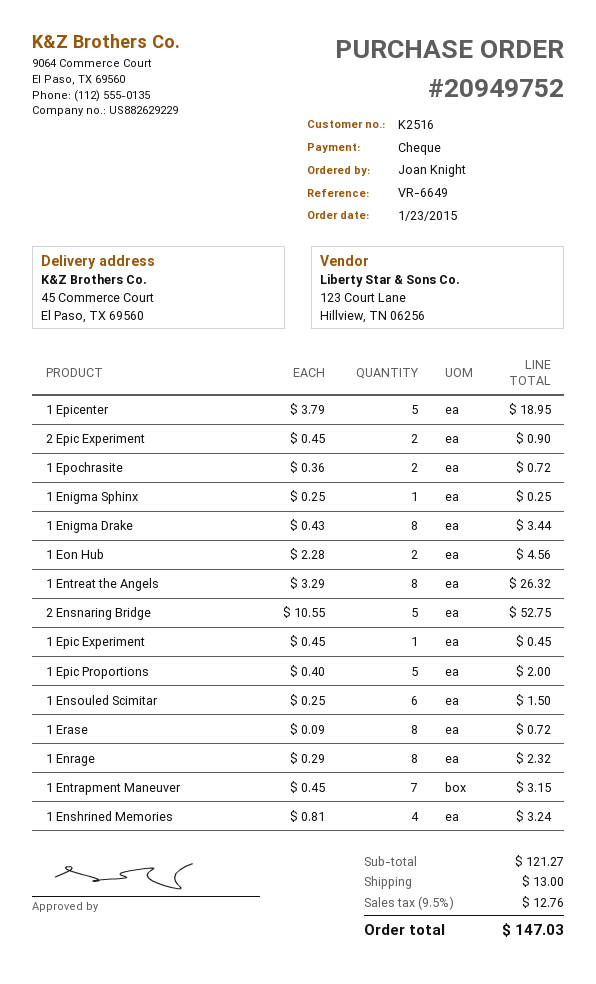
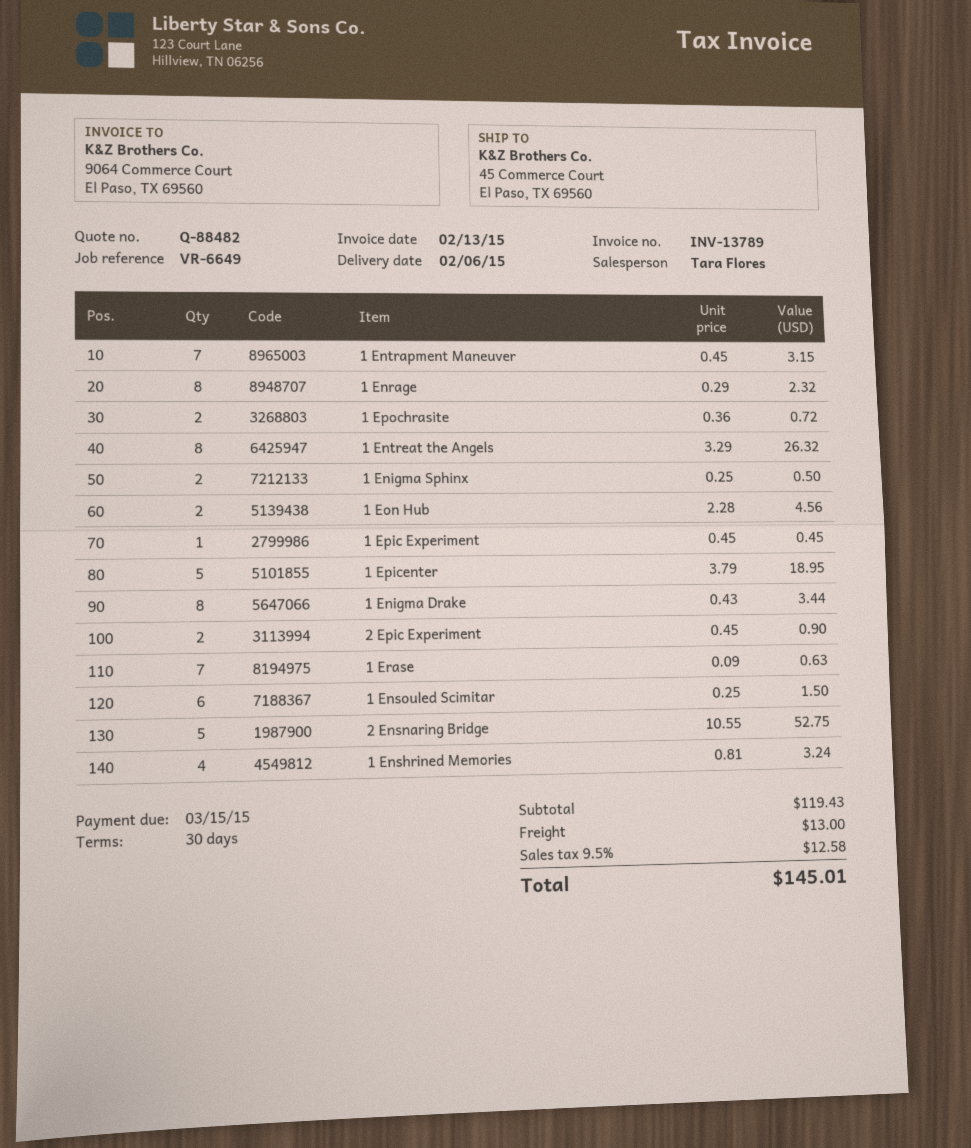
1 Enigma Sphinx: 1 x 0.25 = 0.25 -> 2 x 0.25 = 0.50
1 Epic Proportions: 5 x 0.40 = 2.00 -> none
1 Erase: 8 x 0.09 = 0.72 -> 7 x 0.09 = 0.63
subtotal: 121.27 -> 119.43
tax: 9.5% = 12.76 -> 9.5% = 12.58
total: 147.03 -> 145.01

